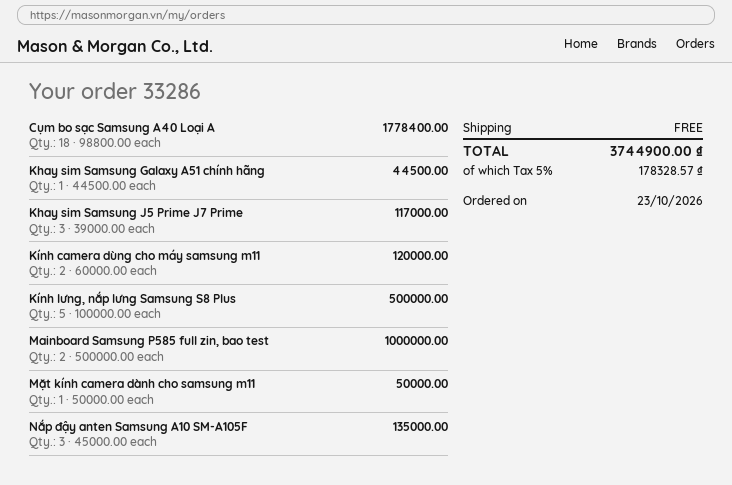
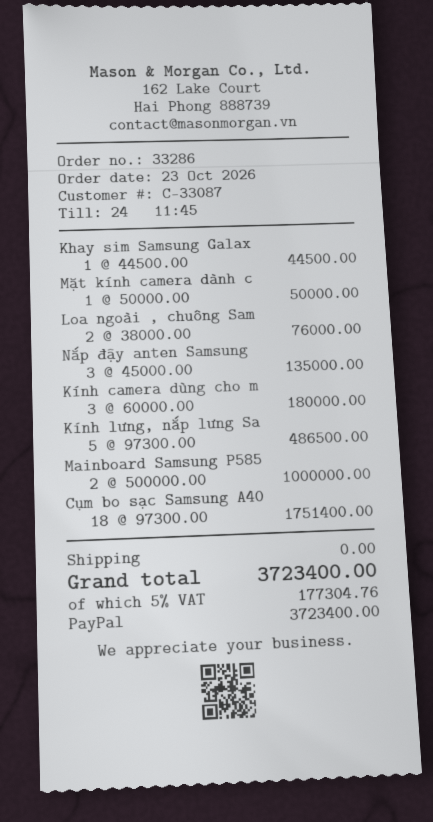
Cụm bo sạc Samsung A40 Loại A: 18 x 98800.00 = 1778400.00 -> 18 x 97300.00 = 1751400.00
Khay sim Samsung J5 Prime J7 Prime: 3 x 39000.00 = 117000.00 -> none
Kính camera dùng cho máy samsung m11: 2 x 60000.00 = 120000.00 -> 3 x 60000.00 = 180000.00
Kính lưng, nắp lưng Samsung S8 Plus: 5 x 100000.00 = 500000.00 -> 5 x 97300.00 = 486500.00
Loa ngoài , chuông Sam: none -> 2 x 38000.00 = 76000.00
tax: 5% = 178328.57 -> 5% = 177304.76
total: 3744900.00 -> 3723400.00

